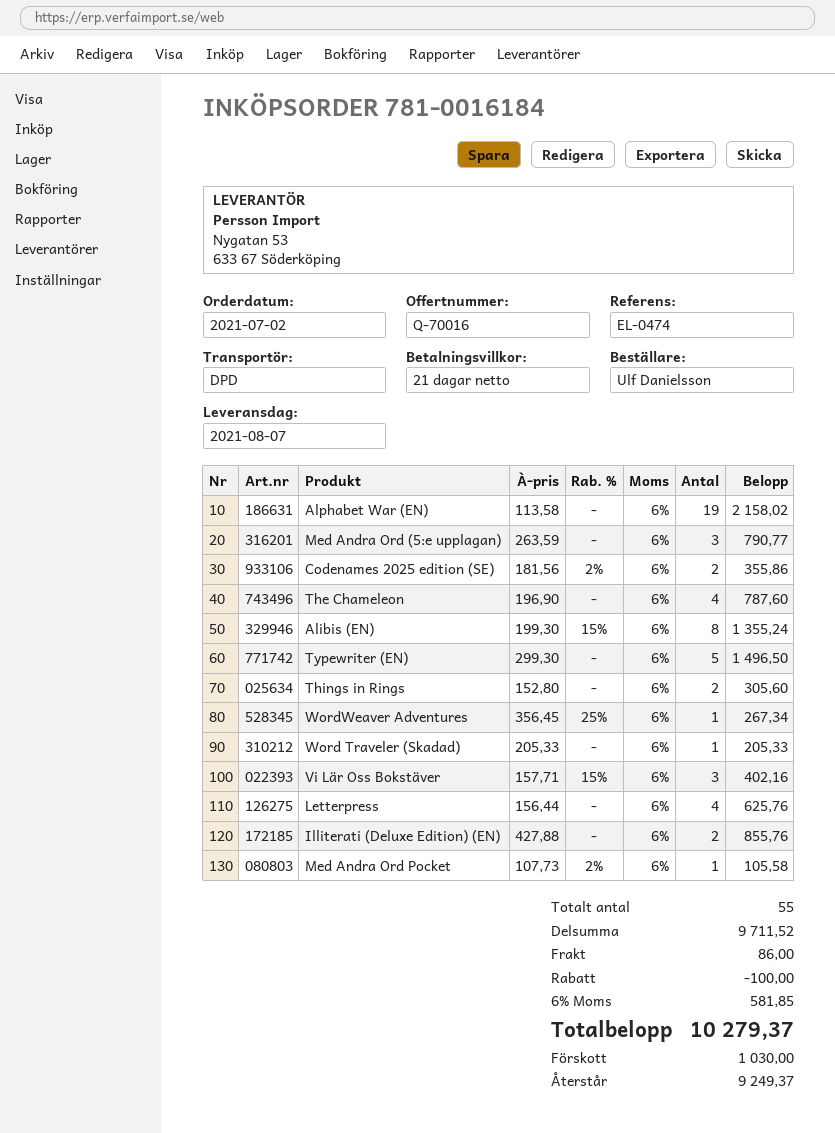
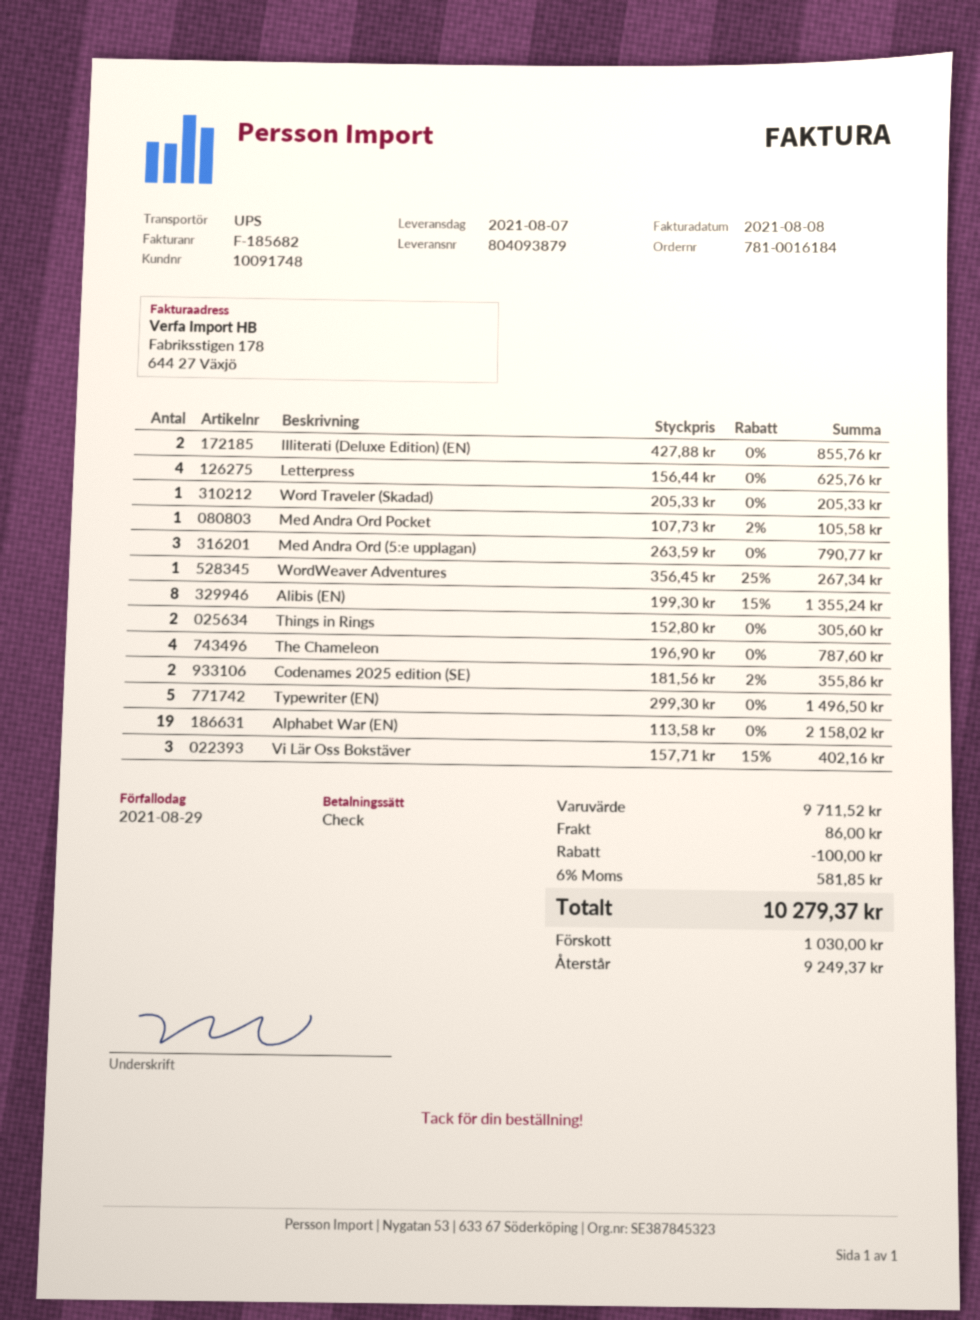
shipping method: DPD -> UPS

